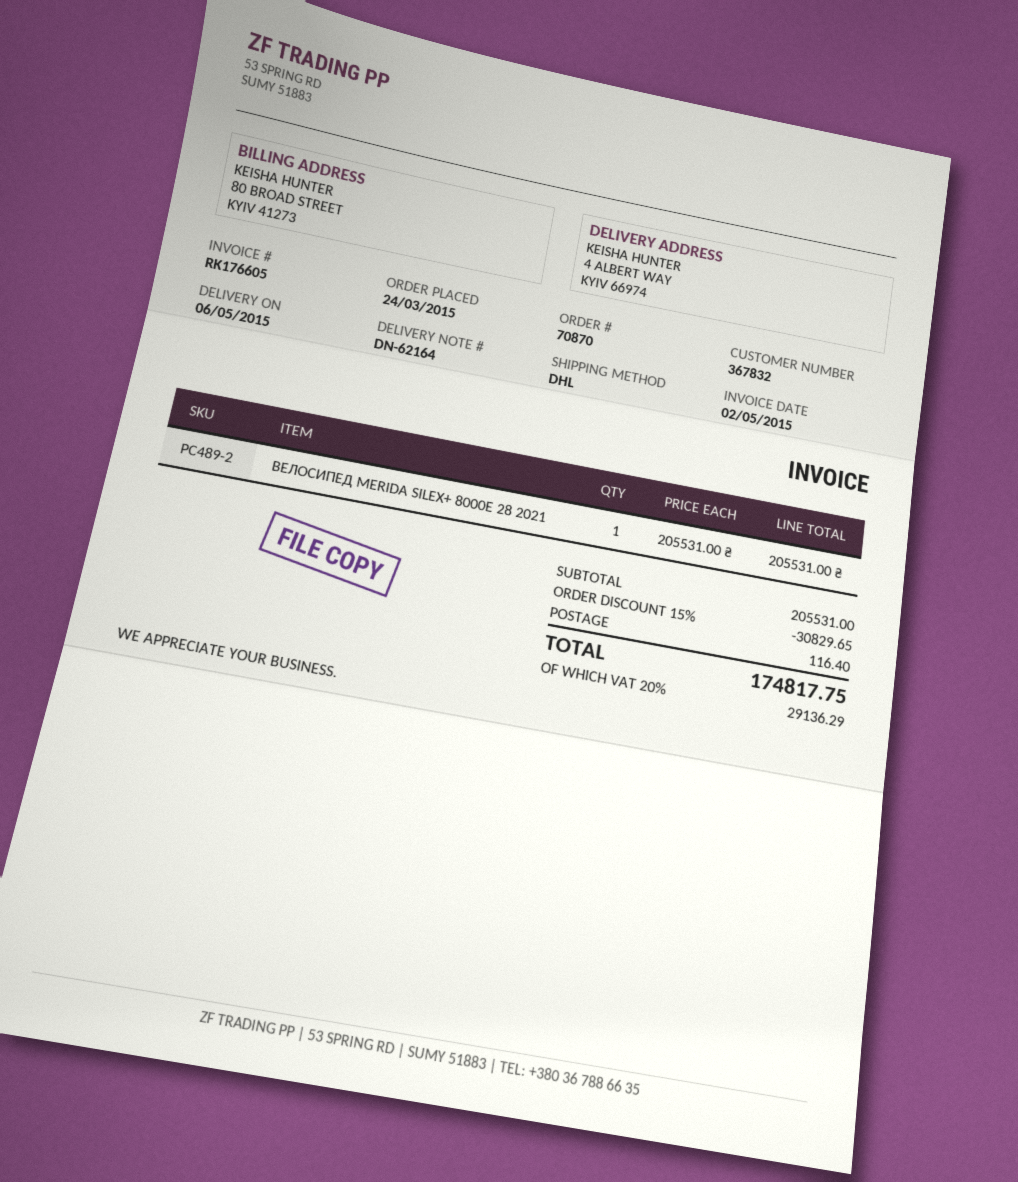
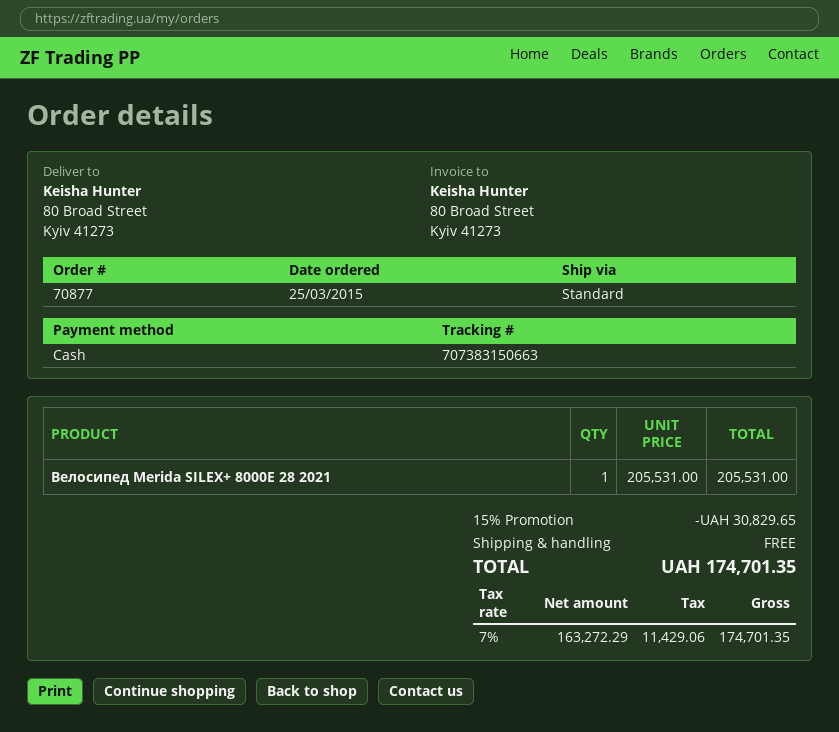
order number: 70870 -> 70877
order date: 2015-03-24 -> 2015-03-25
shipping method: DHL -> standard
ship to: 4 ALBERT WAY, KYIV 66974 -> 80 Broad Street, Kyiv 41273
shipping: 116.40 -> 0.00
tax: 20% = 29136.29 -> 7% = 11429.06
total: 174817.75 -> 174701.35

